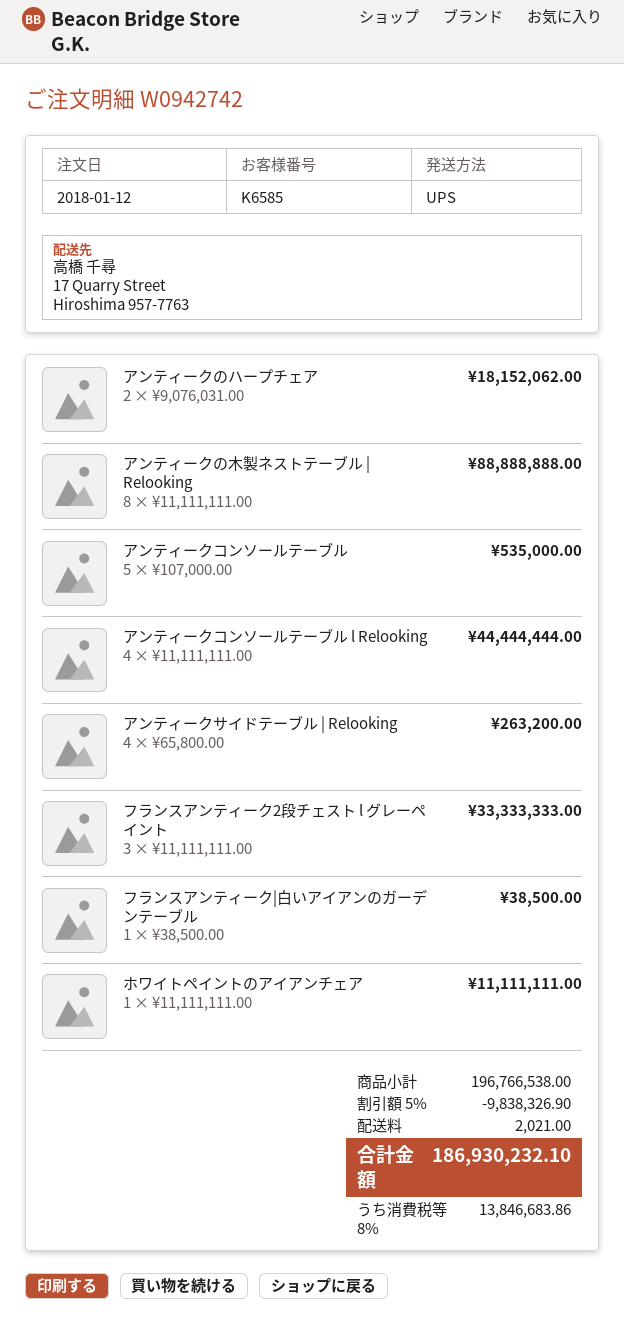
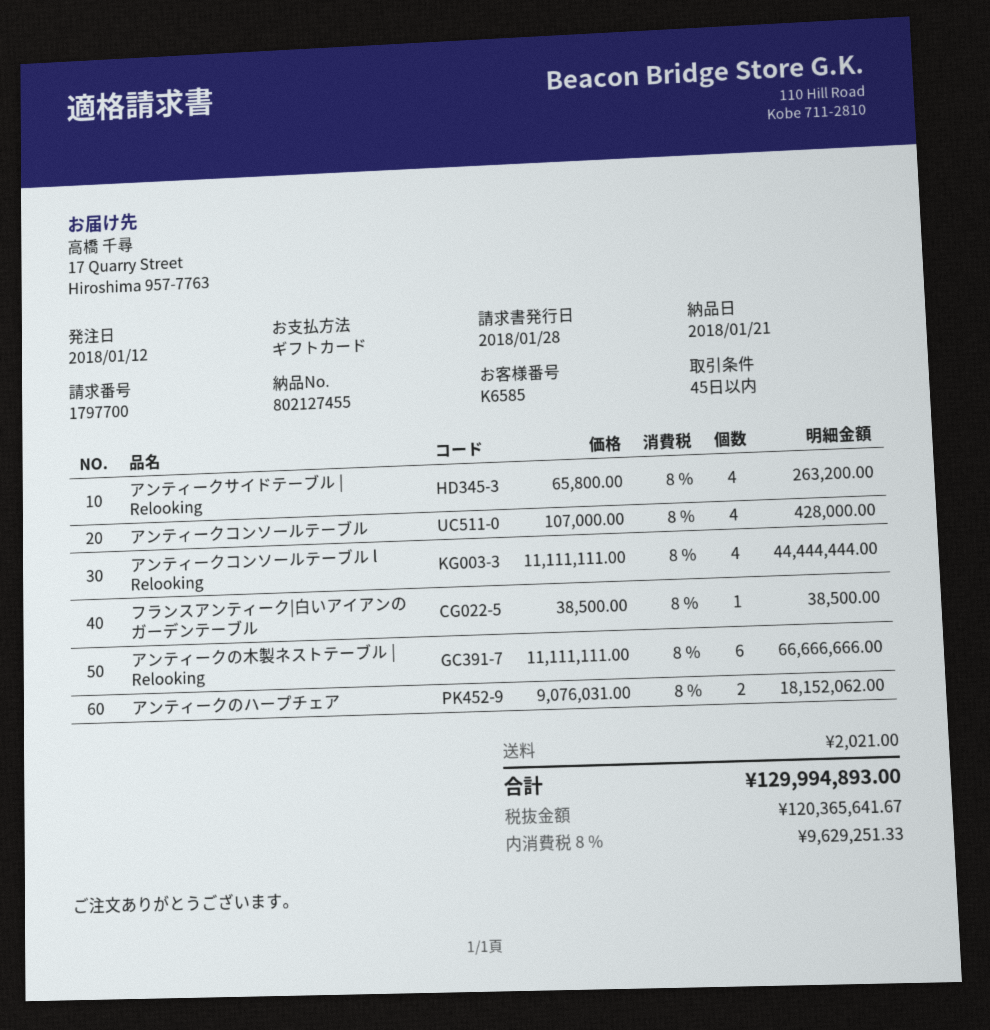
アンティークの木製ネストテーブル | Relooking: 8 x 11111111.00 = 88888888.00 -> 6 x 11111111.00 = 66666666.00
アンティークコンソールテーブル: 5 x 107000.00 = 535000.00 -> 4 x 107000.00 = 428000.00
フランスアンティーク2段チェスト l グレーペイント: 3 x 11111111.00 = 33333333.00 -> none
ホワイトペイントのアイアンチェア: 1 x 11111111.00 = 11111111.00 -> none
discount: 5% = 9838326.90 -> none
tax: 8% = 13846683.86 -> 8% = 9629251.33
total: 186930232.10 -> 129994893.00

